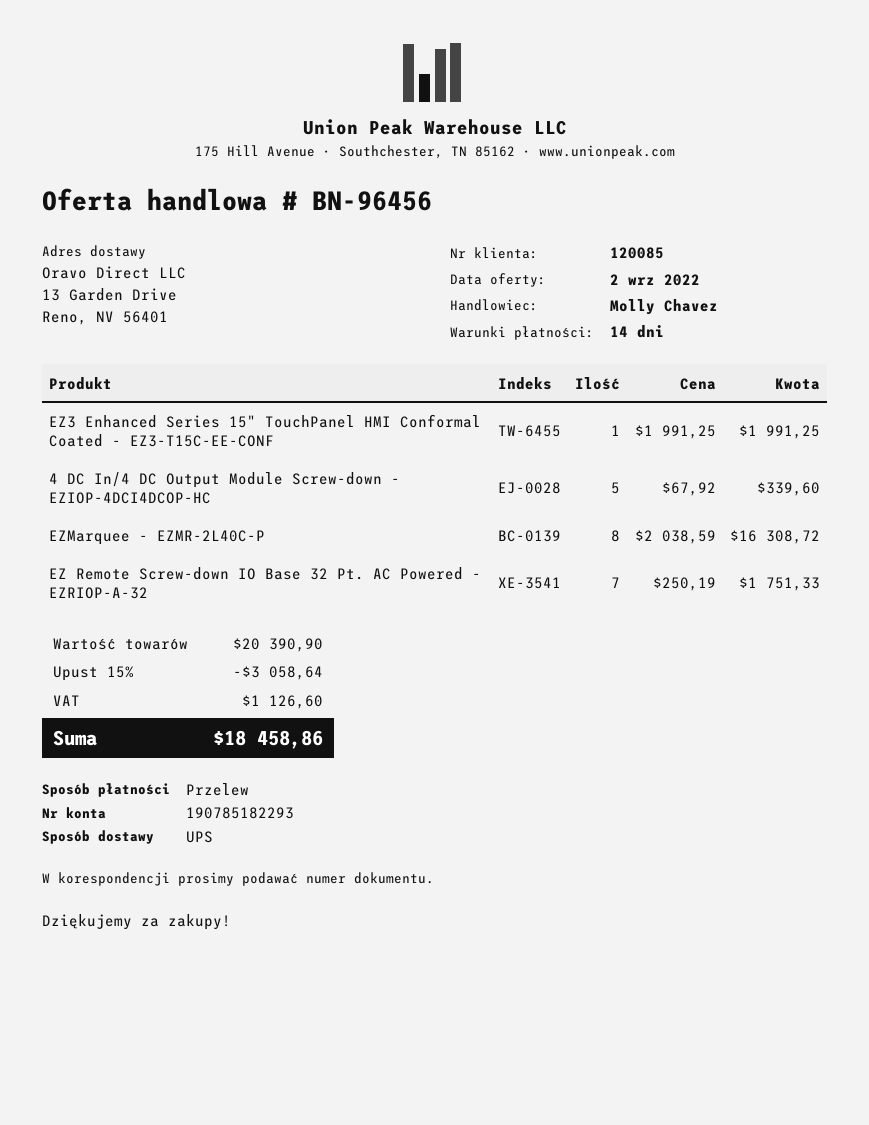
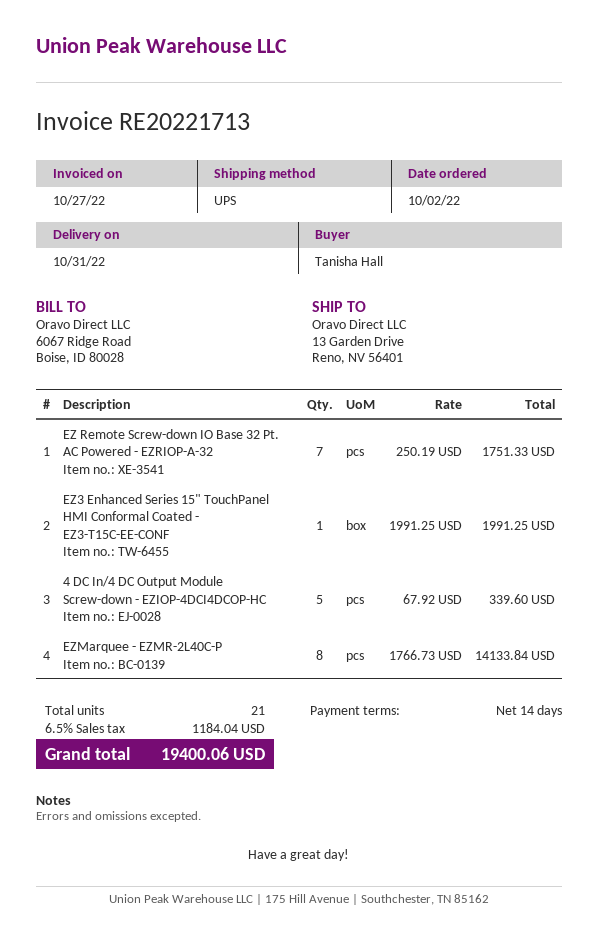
EZMarquee - EZMR-2L40C-P: 8 x 2038.59 = 16308.72 -> 8 x 1766.73 = 14133.84
discount: 15% = 3058.64 -> none
tax: 1126.60 -> 1184.04
total: 18458.86 -> 19400.06

